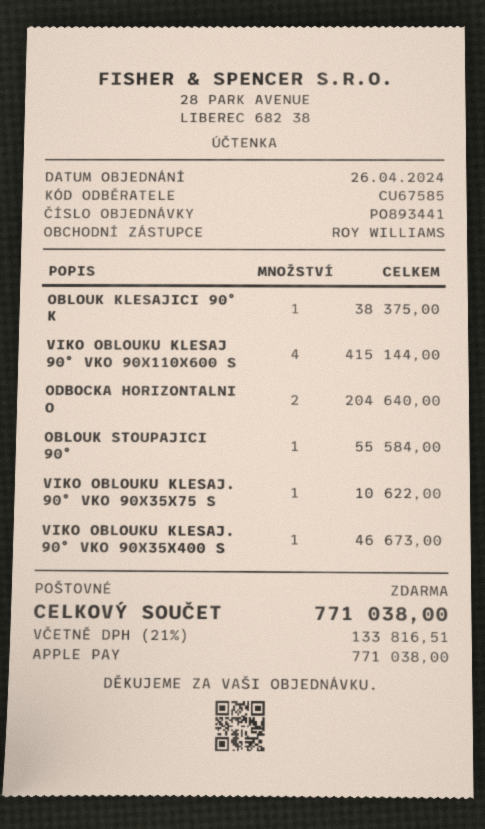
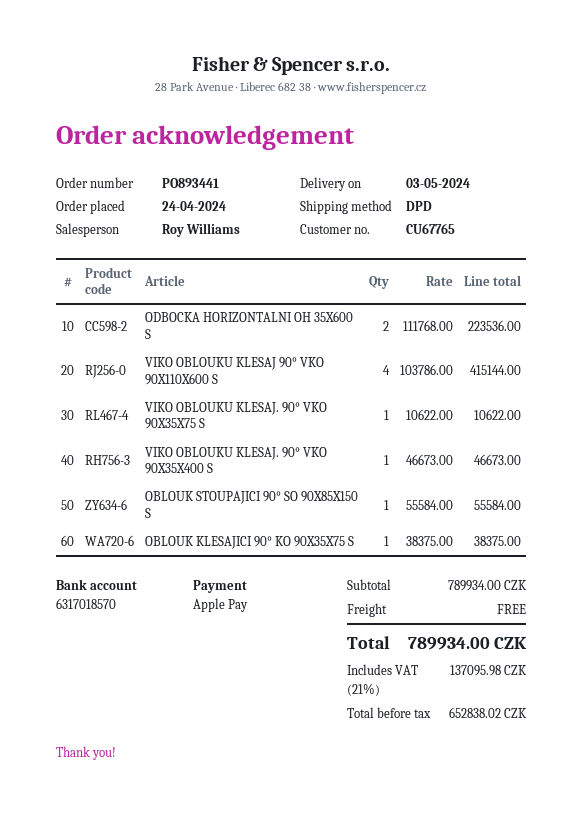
order date: 2024-04-26 -> 2024-04-24
customer number: CU67585 -> CU67765
ODBOCKA HORIZONTALNI O: 2 for 204640.00 -> 2 for 223536.00
tax: 21% = 133816.51 -> 21% = 137095.98
total: 771038.00 -> 789934.00

